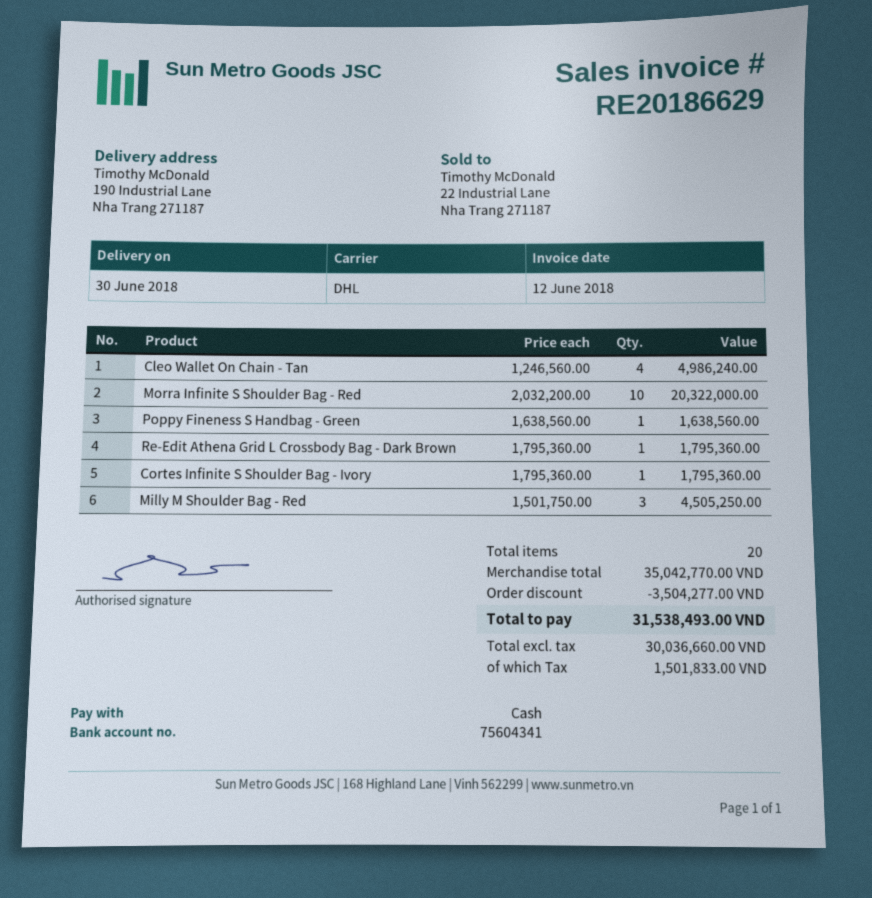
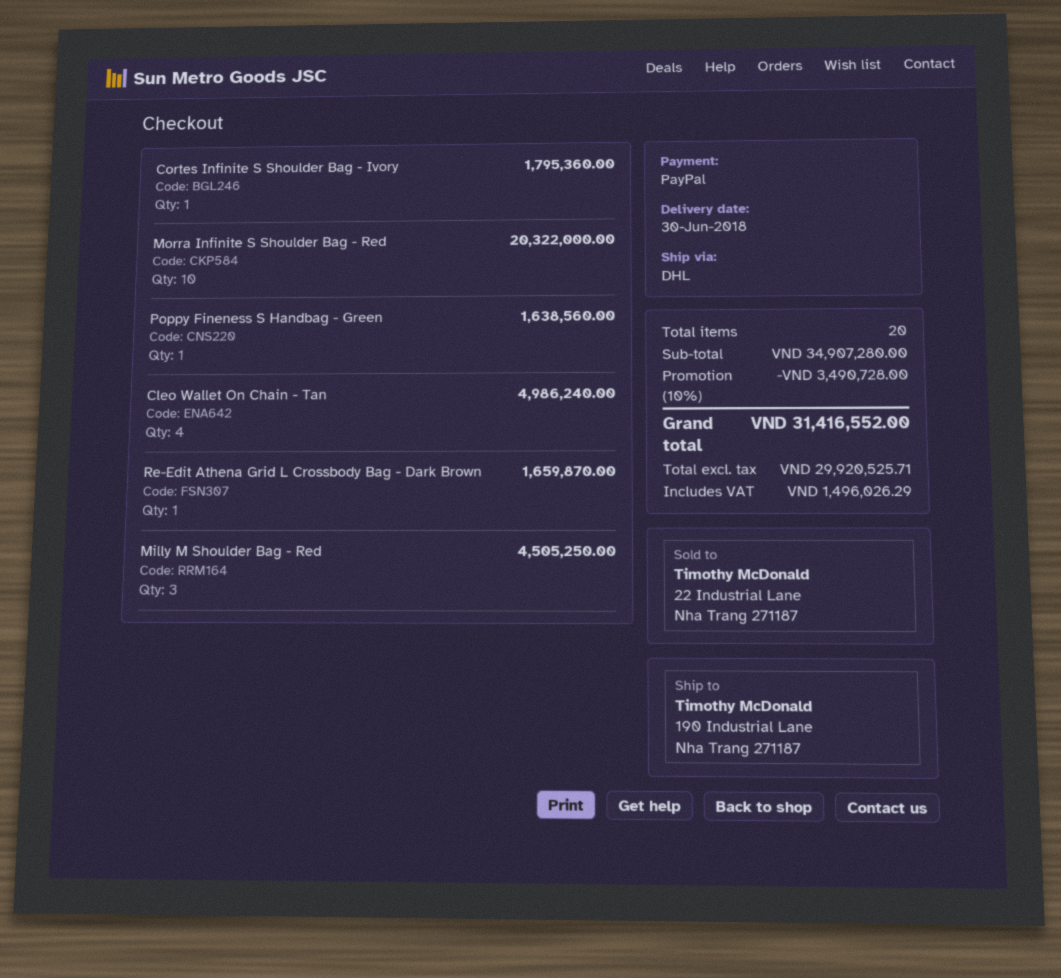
payment method: cash -> PayPal
Re-Edit Athena Grid L Crossbody Bag - Dark Brown: 1 for 1795360.00 -> 1 for 1659870.00
subtotal: 35042770.00 -> 34907280.00
discount: 3504277.00 -> 3490728.00
net: 30036660.00 -> 29920525.71
tax: 1501833.00 -> 1496026.29
total: 31538493.00 -> 31416552.00

